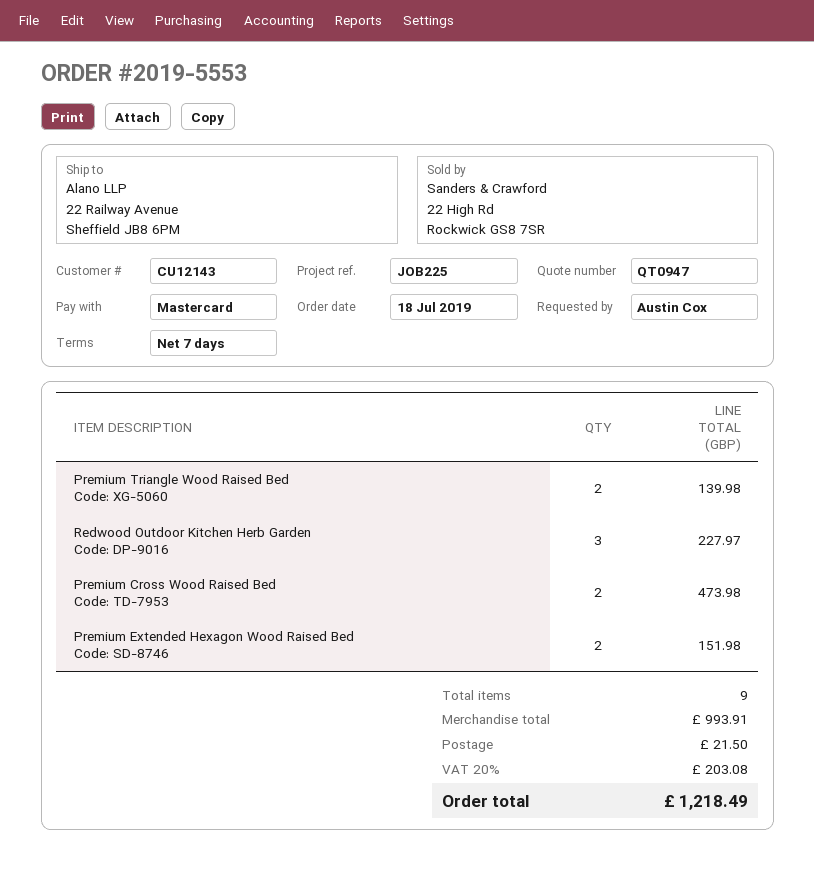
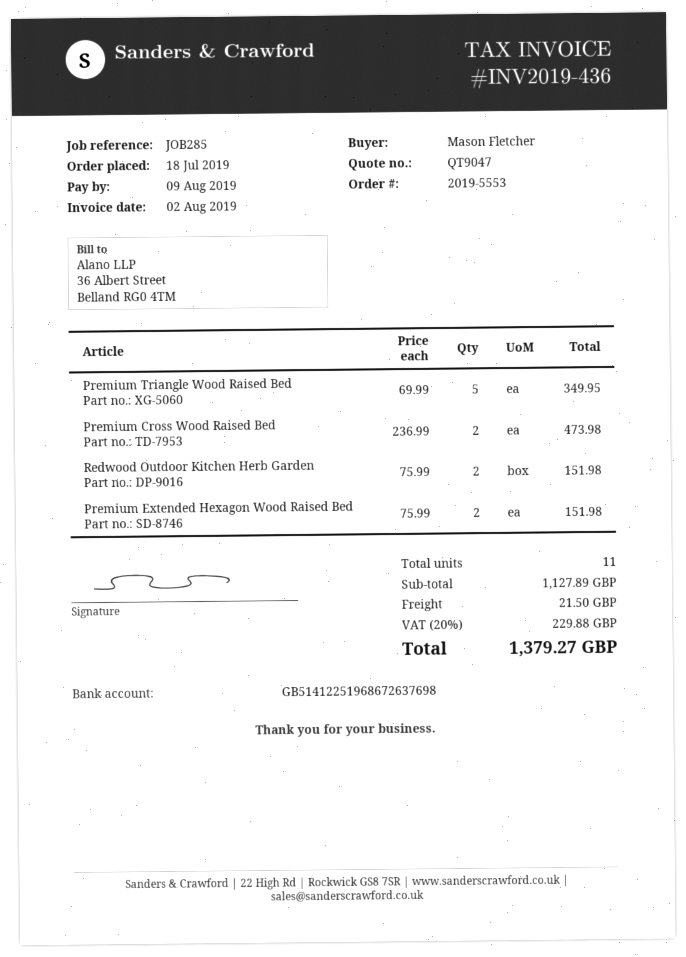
quote number: QT0947 -> QT9047
reference: JOB225 -> JOB285
ordered by: Austin Cox -> Mason Fletcher
Premium Triangle Wood Raised Bed: 2 for 139.98 -> 5 for 349.95
Redwood Outdoor Kitchen Herb Garden: 3 for 227.97 -> 2 for 151.98
total quantity: 9 -> 11
subtotal: 993.91 -> 1127.89
tax: 20% = 203.08 -> 20% = 229.88
total: 1218.49 -> 1379.27

